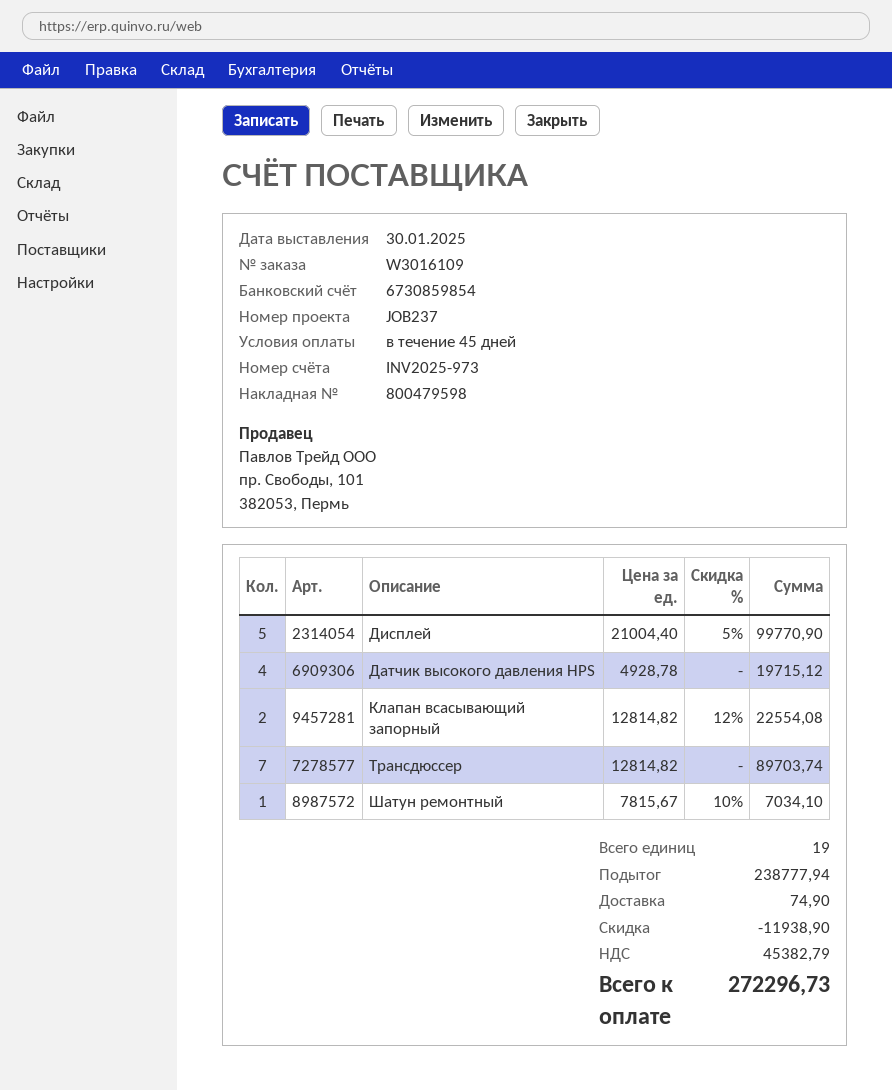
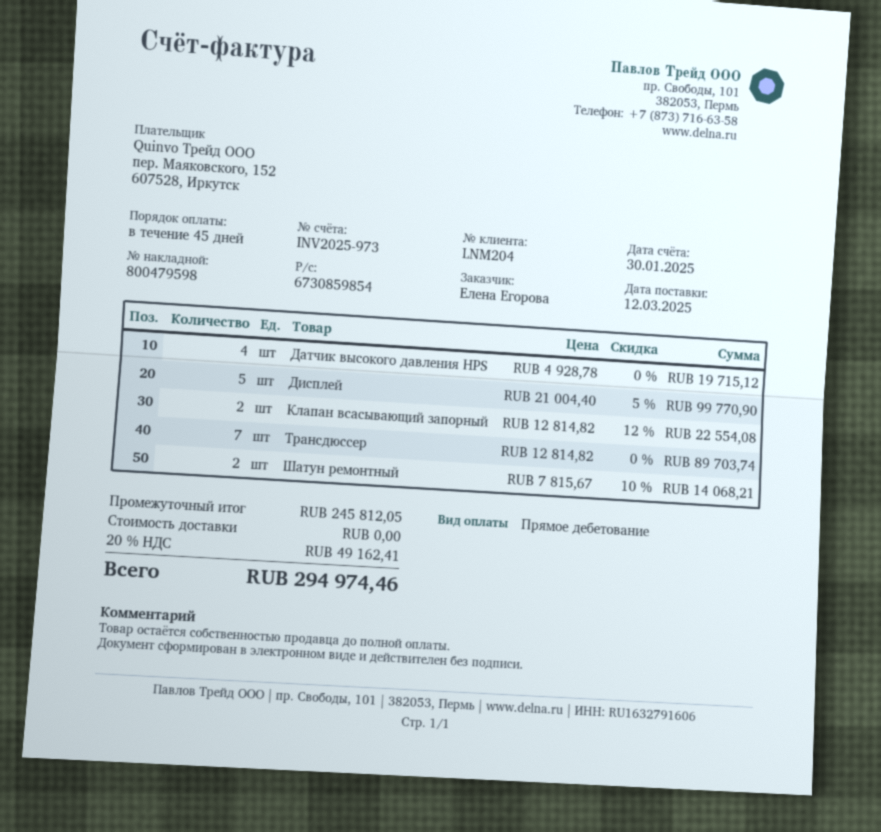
Шатун ремонтный: 1 x 7815.67 - 10% = 7034.10 -> 2 x 7815.67 - 10% = 14068.21
subtotal: 238777.94 -> 245812.05
discount: 11938.90 -> none
shipping: 74.90 -> 0.00
tax: 45382.79 -> 49162.41
total: 272296.73 -> 294974.46

